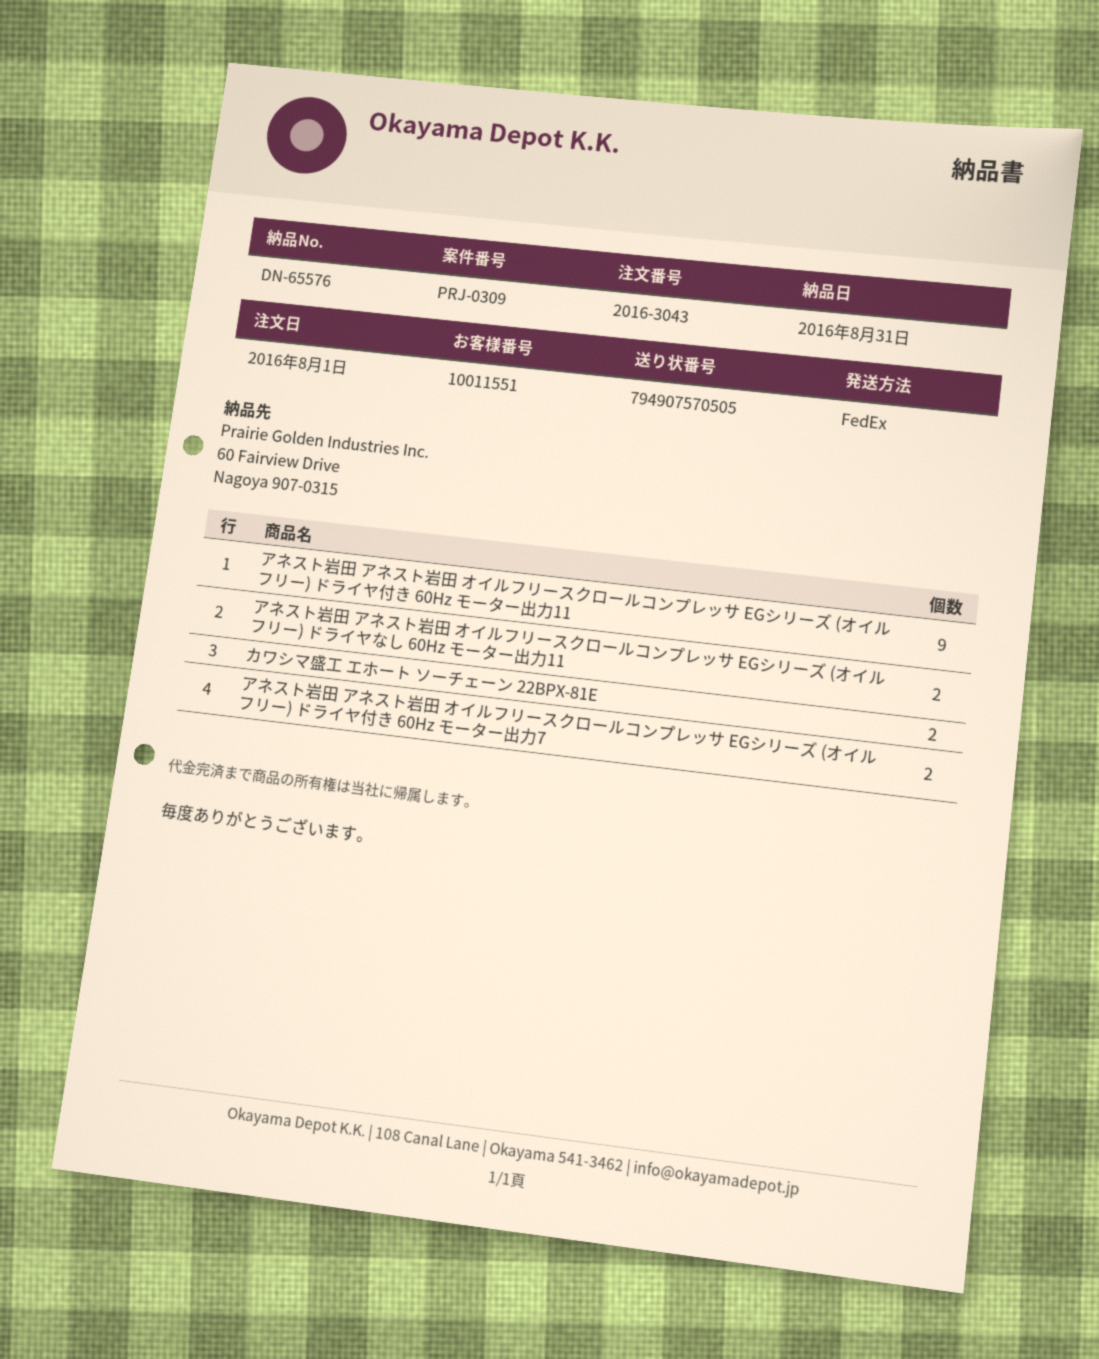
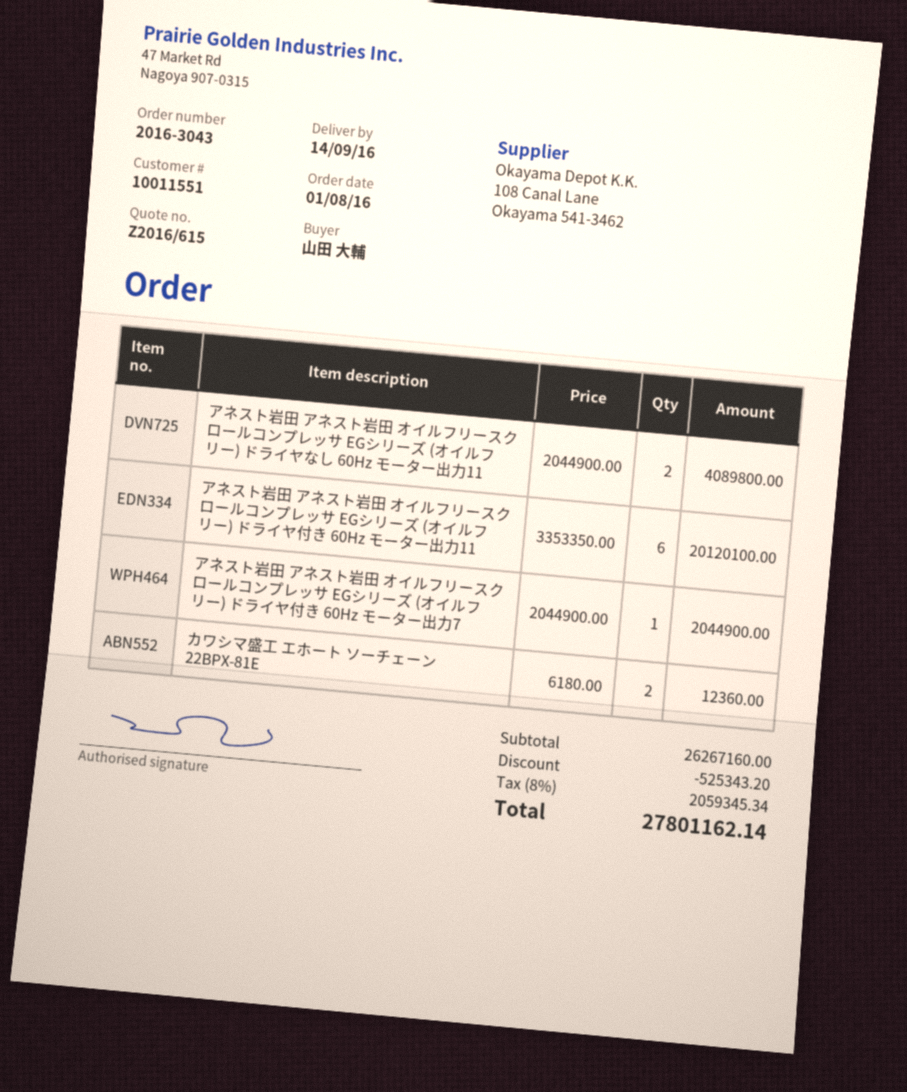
delivery date: 2016-08-31 -> 2016-09-14
アネスト岩田 アネスト岩田 オイルフリースクロールコンプレッサ EGシリーズ (オイルフリー) ドライヤ付き 60Hz モーター出力11: 9 -> 6
アネスト岩田 アネスト岩田 オイルフリースクロールコンプレッサ EGシリーズ (オイルフリー) ドライヤ付き 60Hz モーター出力7: 2 -> 1

